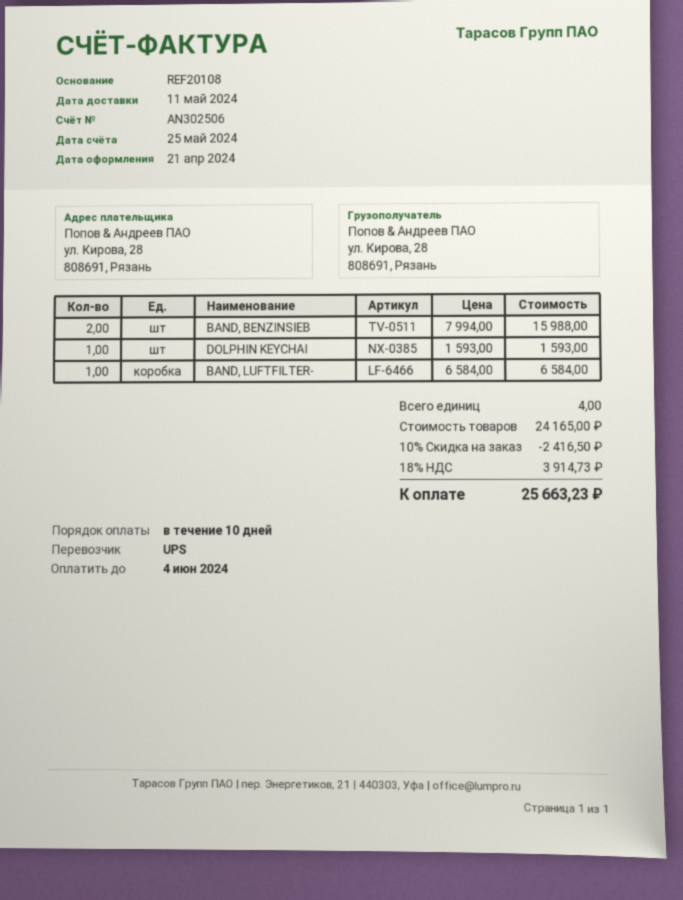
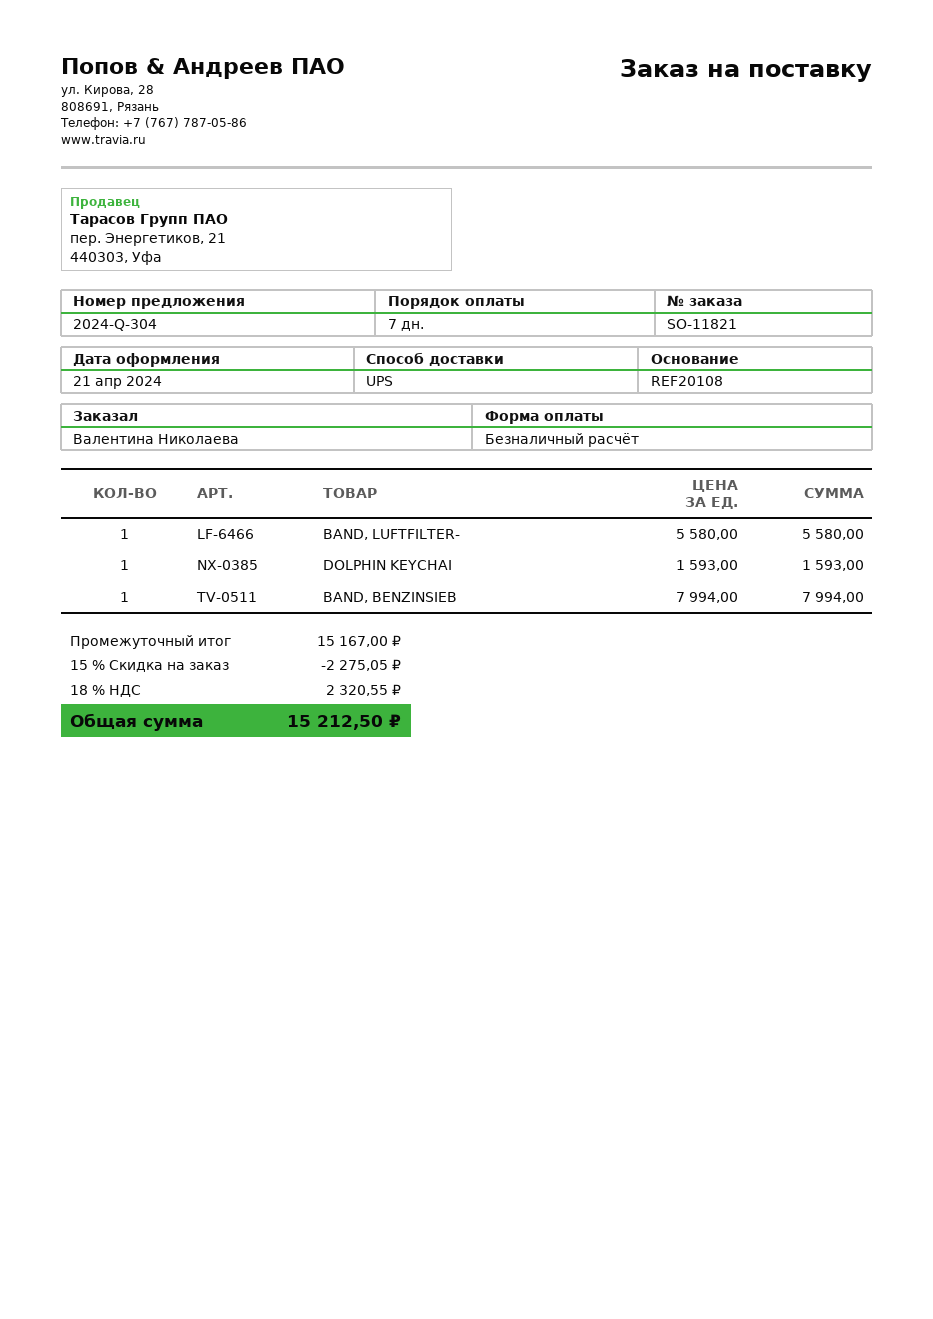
payment terms: 10 days -> 7 days
BAND, BENZINSIEB: 2 x 7994.00 = 15988.00 -> 1 x 7994.00 = 7994.00
BAND, LUFTFILTER-: 1 x 6584.00 = 6584.00 -> 1 x 5580.00 = 5580.00
subtotal: 24165.00 -> 15167.00
discount: 10% = 2416.50 -> 15% = 2275.05
tax: 18% = 3914.73 -> 18% = 2320.55
total: 25663.23 -> 15212.50

